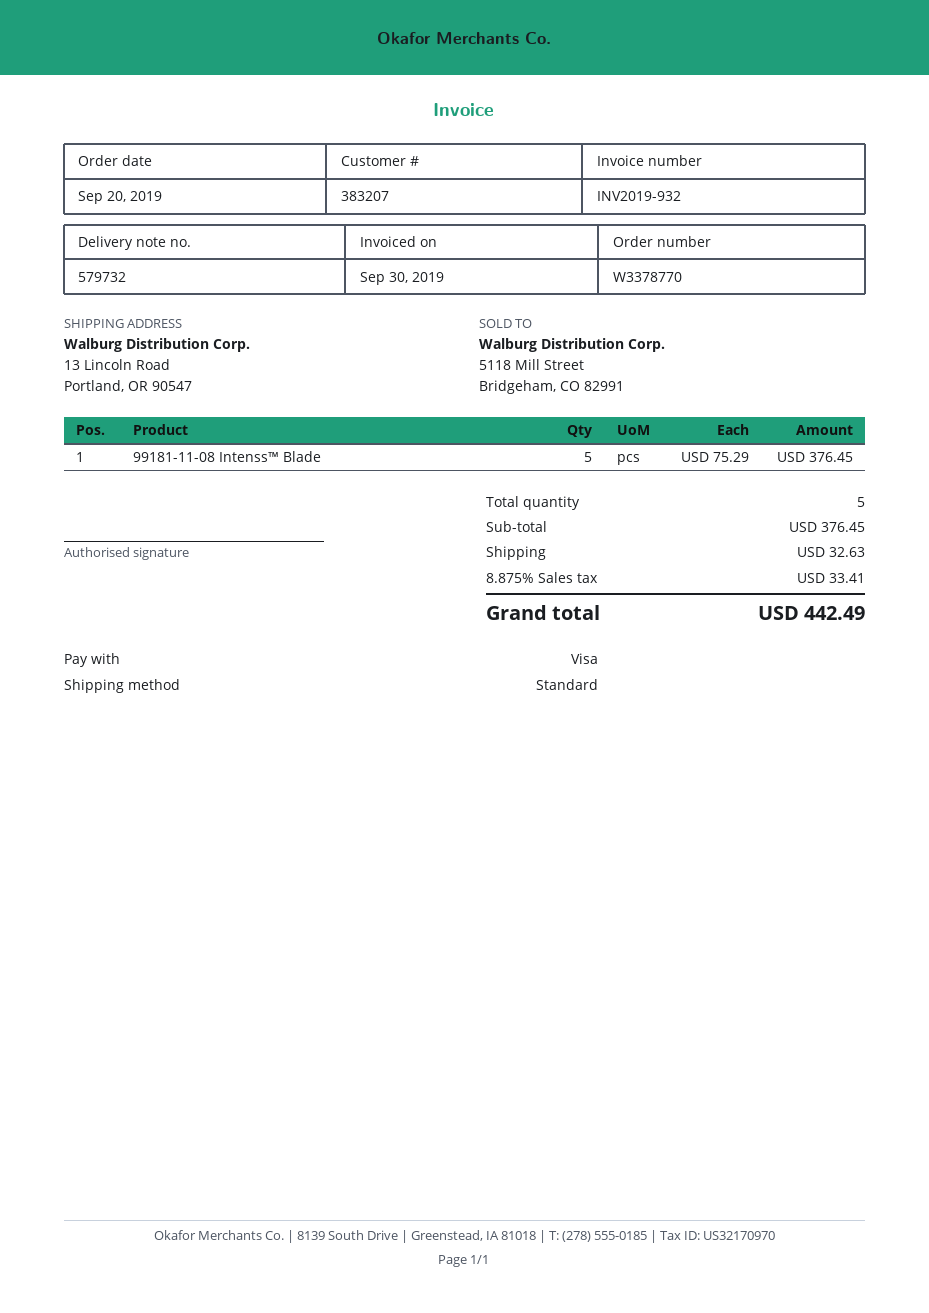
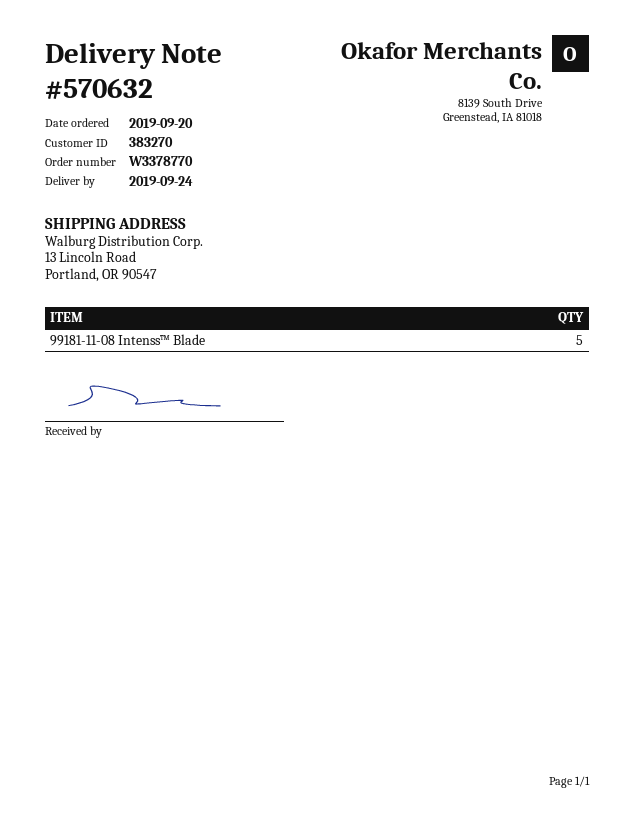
delivery note number: 579732 -> 570632
customer number: 383207 -> 383270

